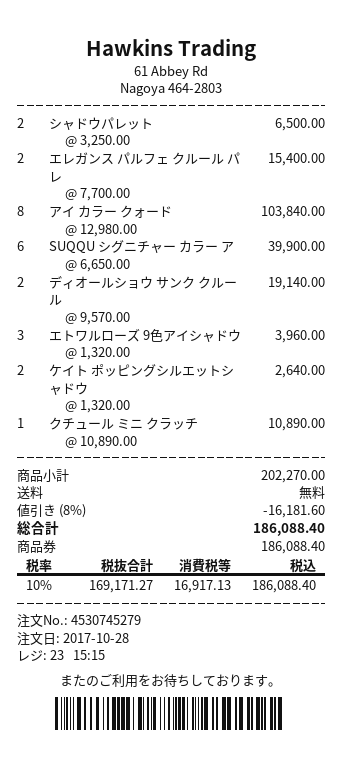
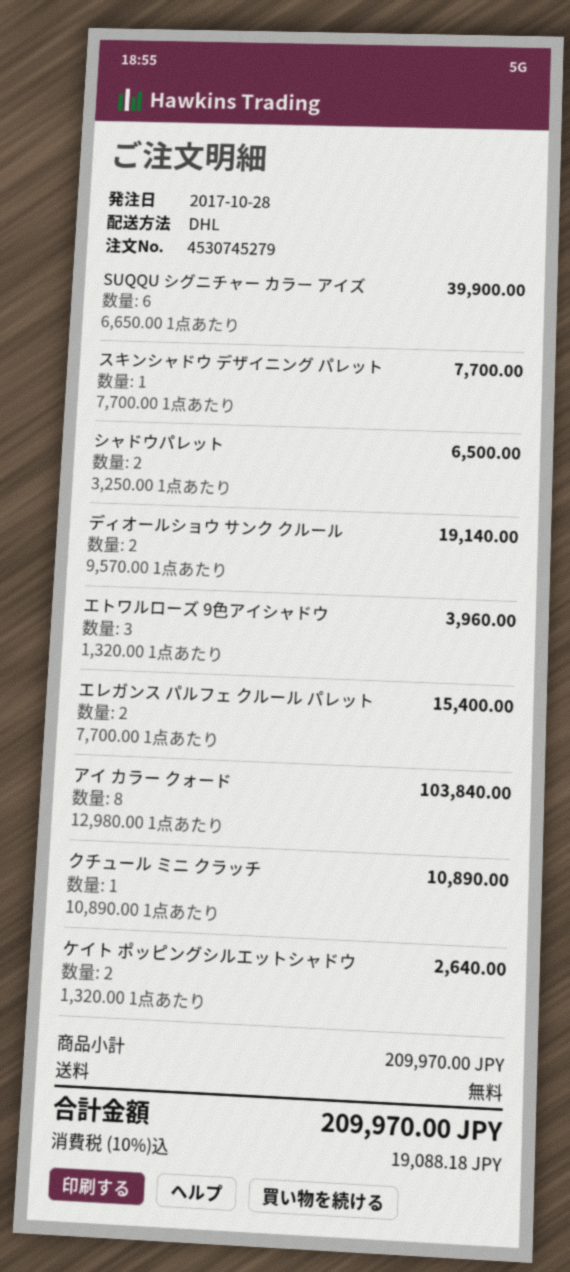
スキンシャドウ デザイニング パレット: none -> 1 x 7700.00 = 7700.00
subtotal: 202270.00 -> 209970.00
discount: 8% = 16181.60 -> none
tax: 10% = 16917.13 -> 10% = 19088.18
total: 186088.40 -> 209970.00

